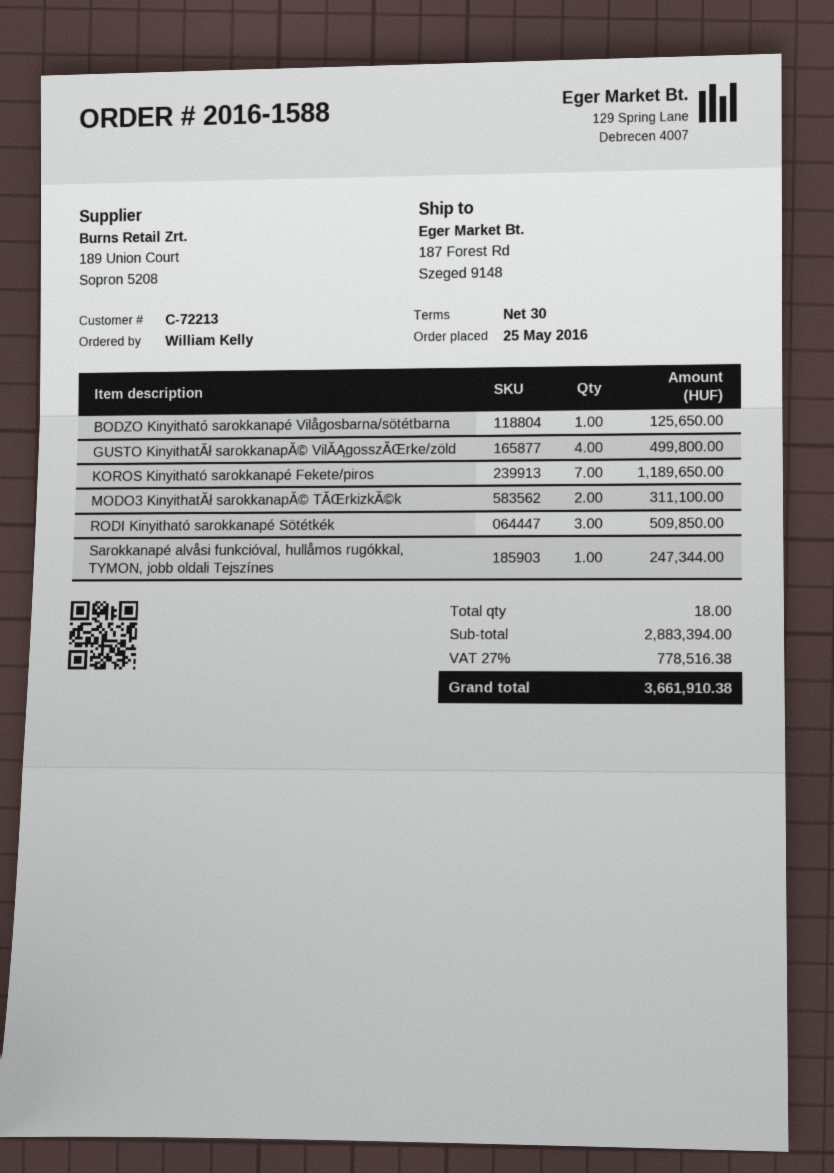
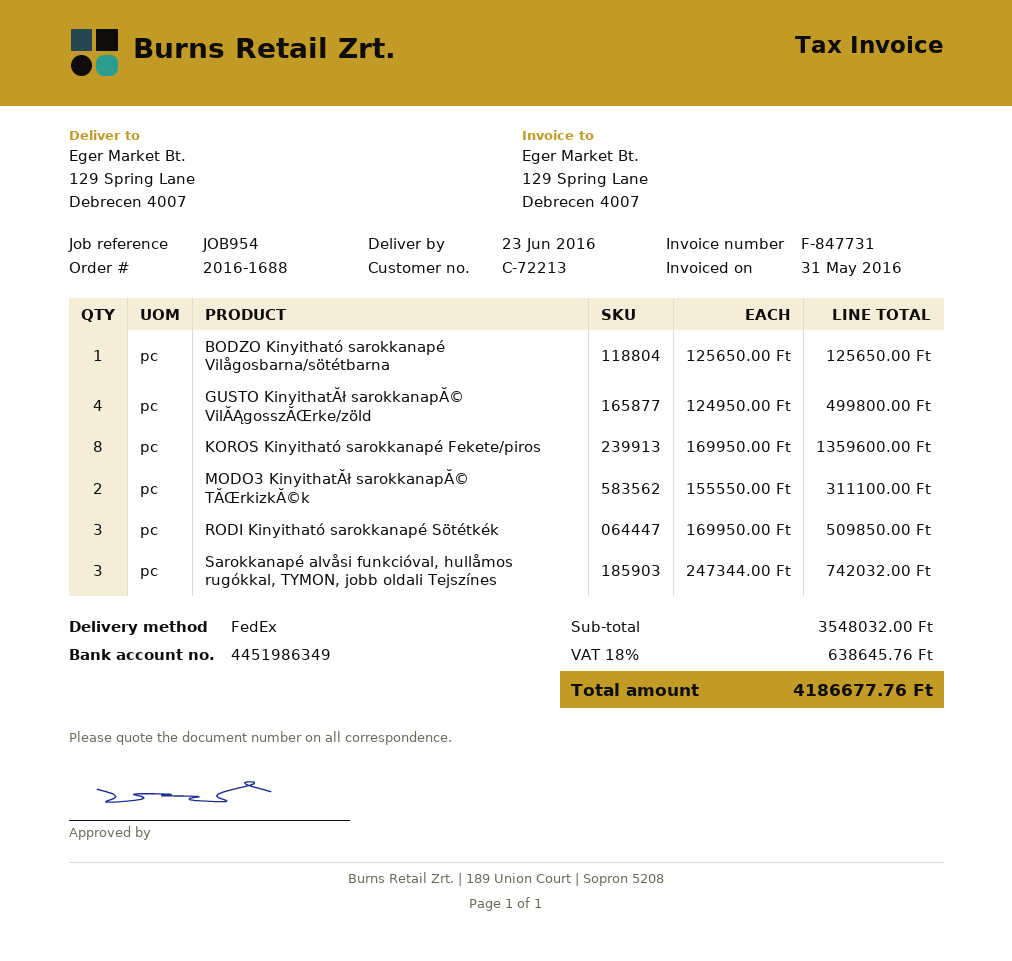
order number: 2016-1588 -> 2016-1688
ship to: 187 Forest Rd, Szeged 9148 -> 129 Spring Lane, Debrecen 4007
KOROS Kinyitható sarokkanapé Fekete/piros: 7 for 1189650.00 -> 8 for 1359600.00
Sarokkanapé alvåsi funkcióval, hullåmos rugókkal, TYMON, jobb oldali Tejszínes: 1 for 247344.00 -> 3 for 742032.00
subtotal: 2883394.00 -> 3548032.00
tax: 27% = 778516.38 -> 18% = 638645.76
total: 3661910.38 -> 4186677.76

